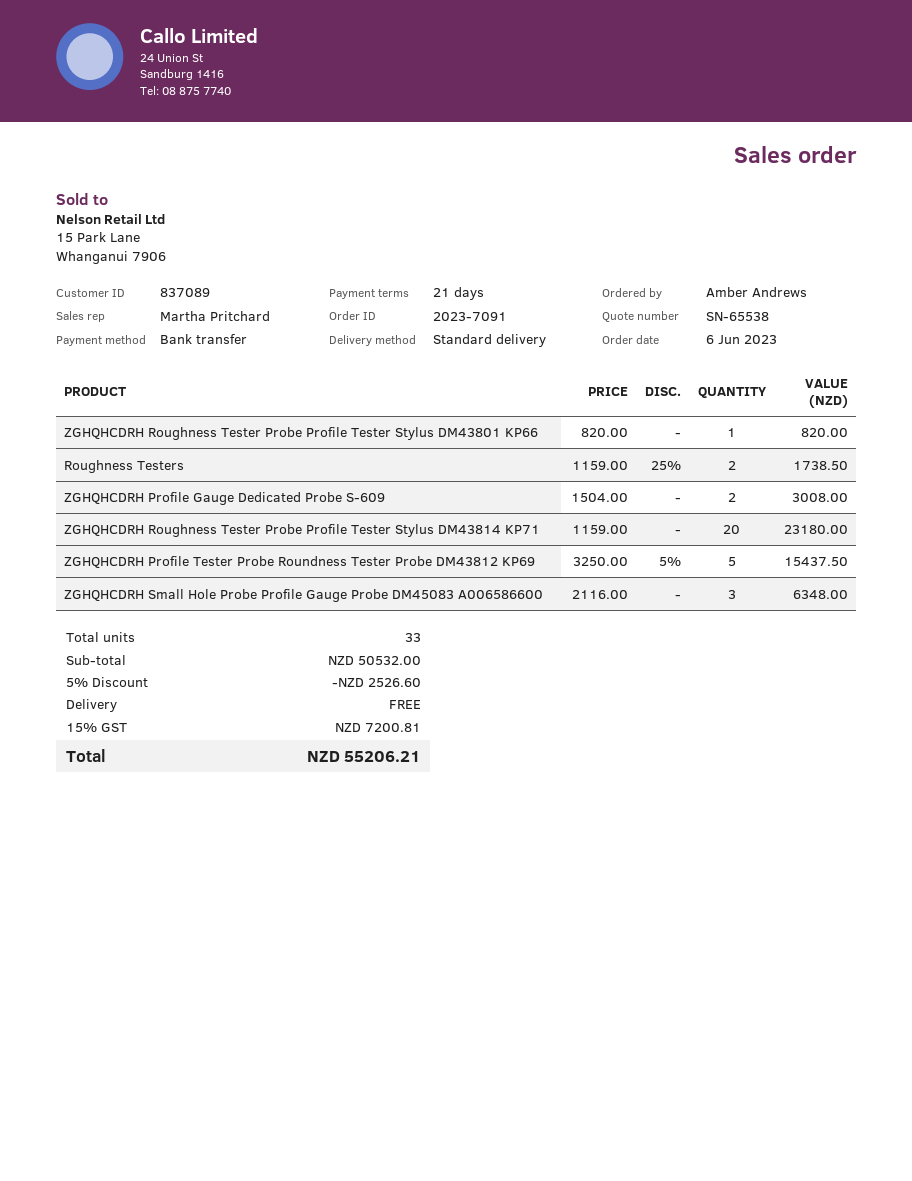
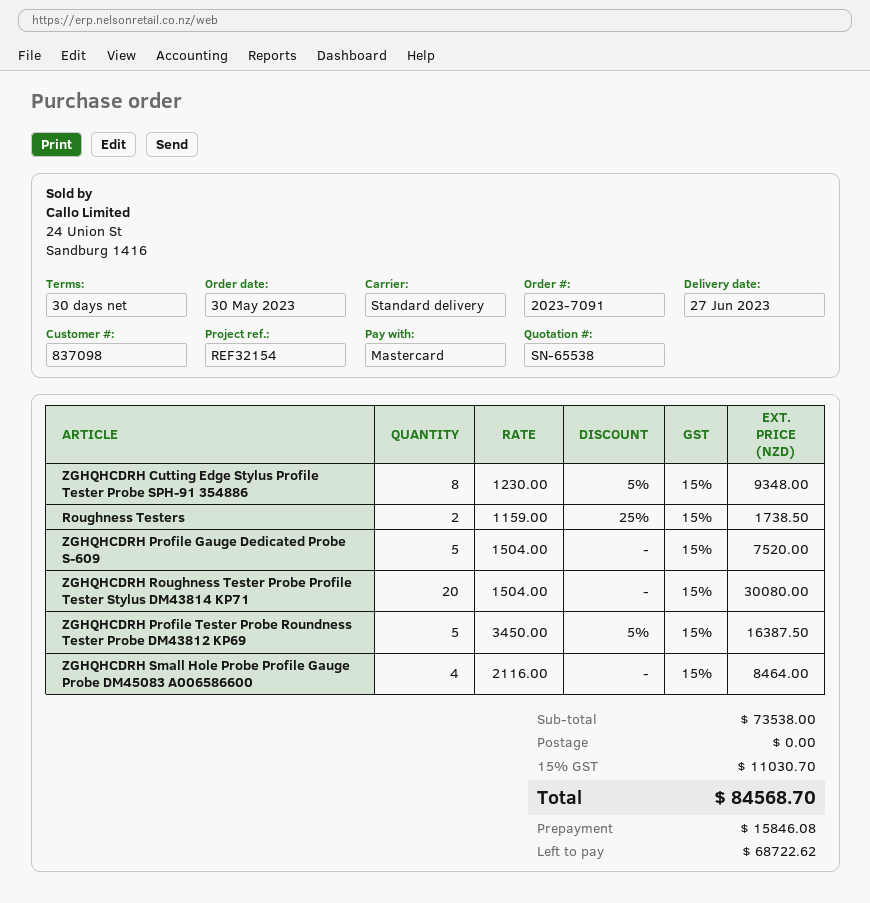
order date: 2023-06-06 -> 2023-05-30
payment terms: 21 days -> 30 days
customer number: 837089 -> 837098
payment method: bank transfer -> Mastercard
ZGHQHCDRH Roughness Tester Probe Profile Tester Stylus DM43801 KP66: 1 x 820.00 = 820.00 -> none
ZGHQHCDRH Profile Gauge Dedicated Probe S-609: 2 x 1504.00 = 3008.00 -> 5 x 1504.00 = 7520.00
ZGHQHCDRH Roughness Tester Probe Profile Tester Stylus DM43814 KP71: 20 x 1159.00 = 23180.00 -> 20 x 1504.00 = 30080.00
ZGHQHCDRH Profile Tester Probe Roundness Tester Probe DM43812 KP69: 5 x 3250.00 - 5% = 15437.50 -> 5 x 3450.00 - 5% = 16387.50
ZGHQHCDRH Small Hole Probe Profile Gauge Probe DM45083 A006586600: 3 x 2116.00 = 6348.00 -> 4 x 2116.00 = 8464.00
ZGHQHCDRH Cutting Edge Stylus Profile Tester Probe SPH-91 354886: none -> 8 x 1230.00 - 5% = 9348.00
subtotal: 50532.00 -> 73538.00
discount: 5% = 2526.60 -> none
tax: 15% = 7200.81 -> 15% = 11030.70
total: 55206.21 -> 84568.70

